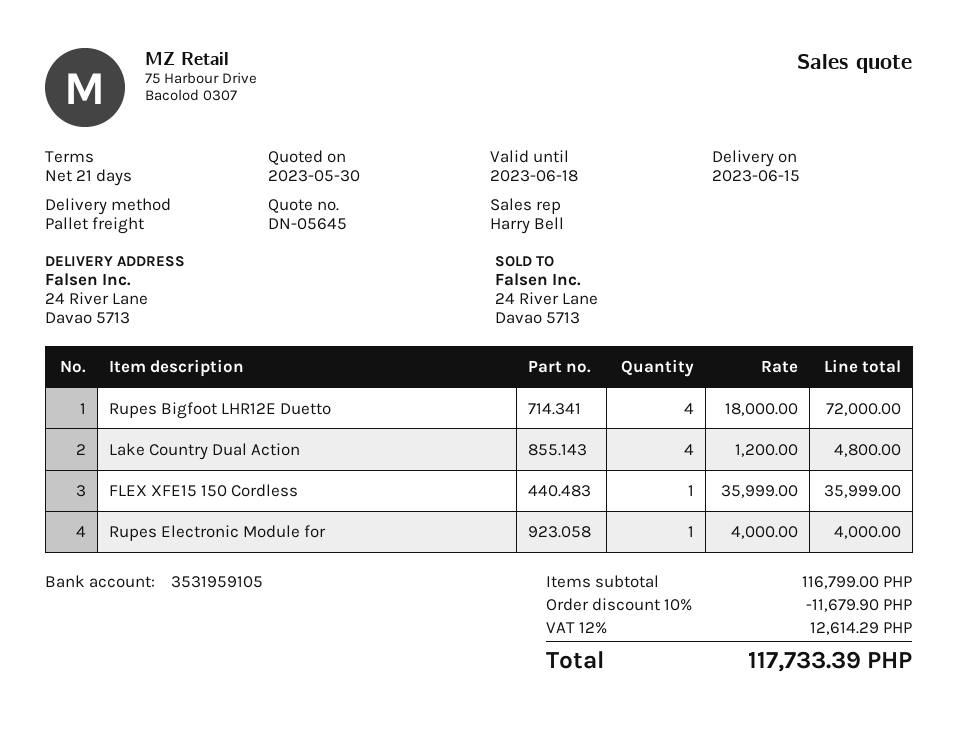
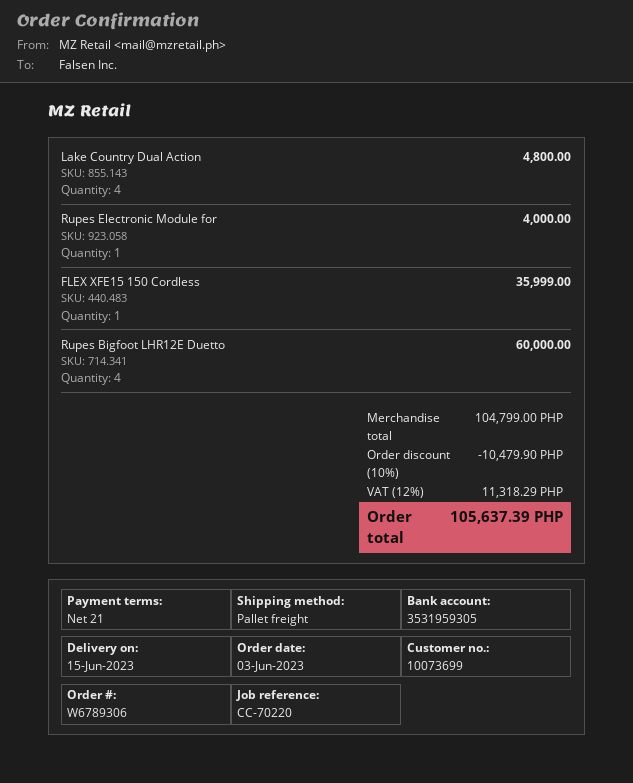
bank account: 3531959105 -> 3531959305
Rupes Bigfoot LHR12E Duetto: 4 for 72000.00 -> 4 for 60000.00
subtotal: 116799.00 -> 104799.00
discount: 10% = 11679.90 -> 10% = 10479.90
tax: 12% = 12614.29 -> 12% = 11318.29
total: 117733.39 -> 105637.39

